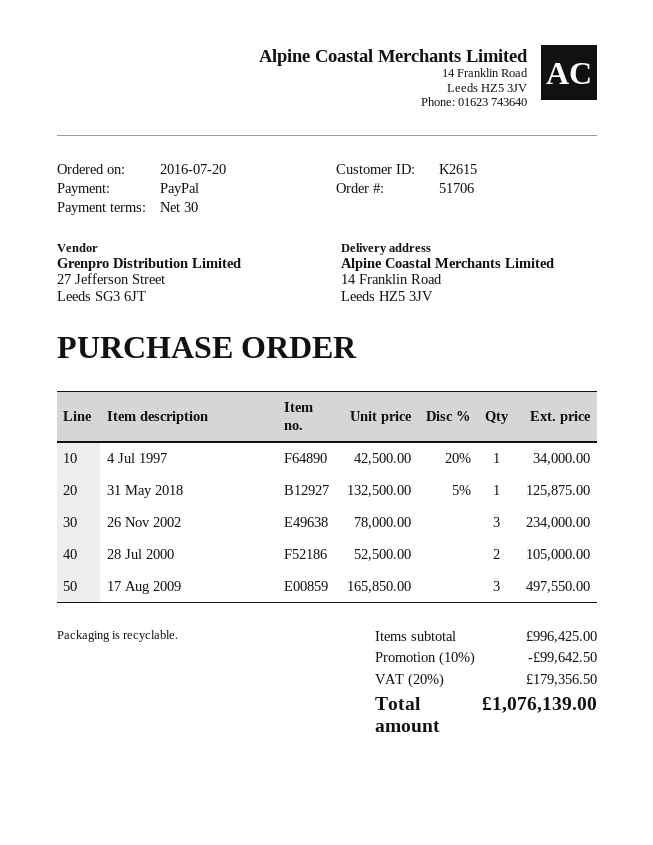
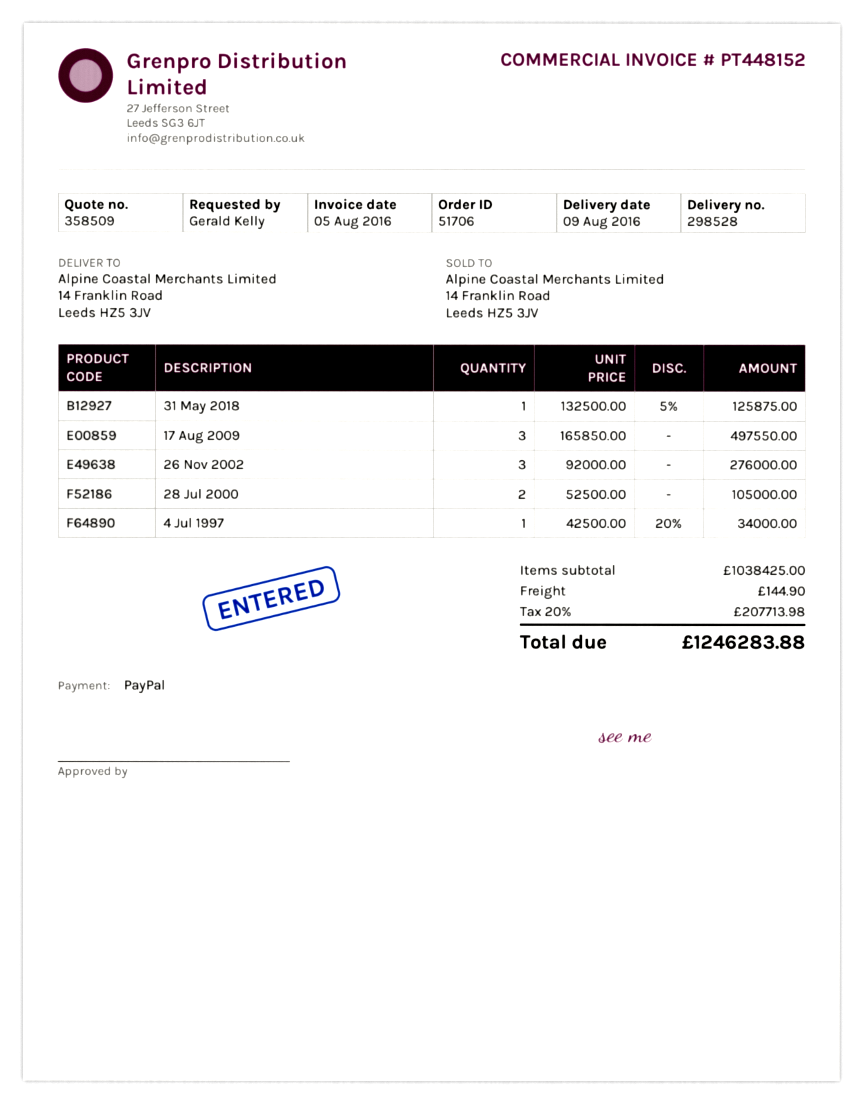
26 Nov 2002: 3 x 78000.00 = 234000.00 -> 3 x 92000.00 = 276000.00
subtotal: 996425.00 -> 1038425.00
discount: 10% = 99642.50 -> none
shipping: none -> 144.90
tax: 20% = 179356.50 -> 20% = 207713.98
total: 1076139.00 -> 1246283.88

